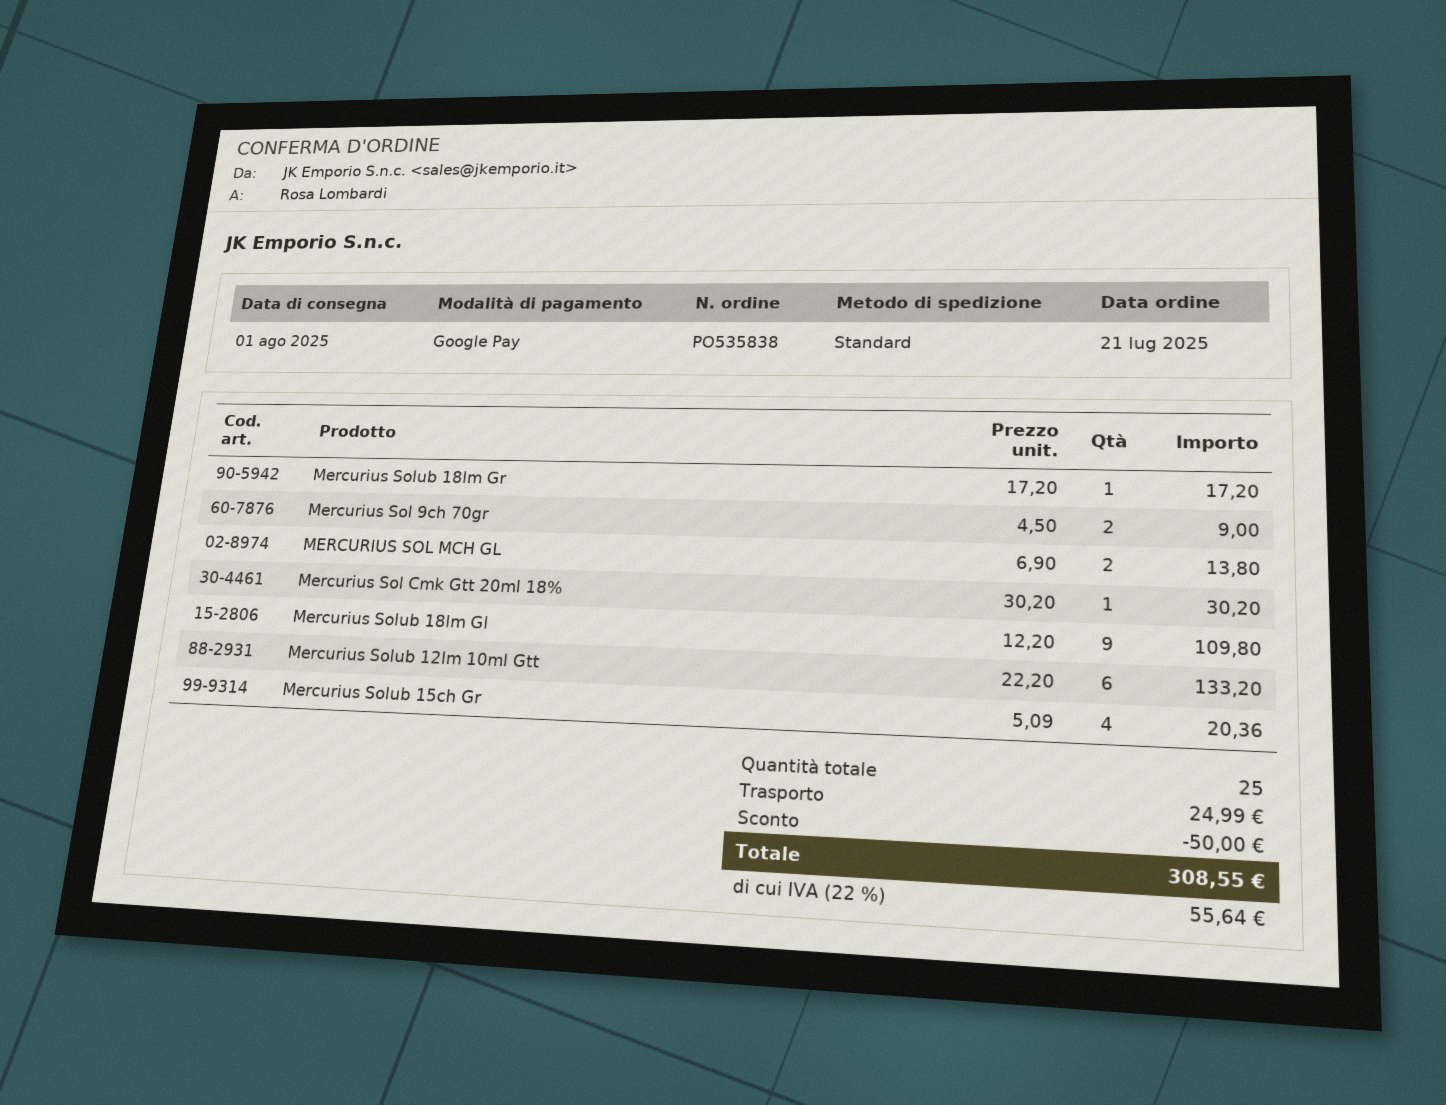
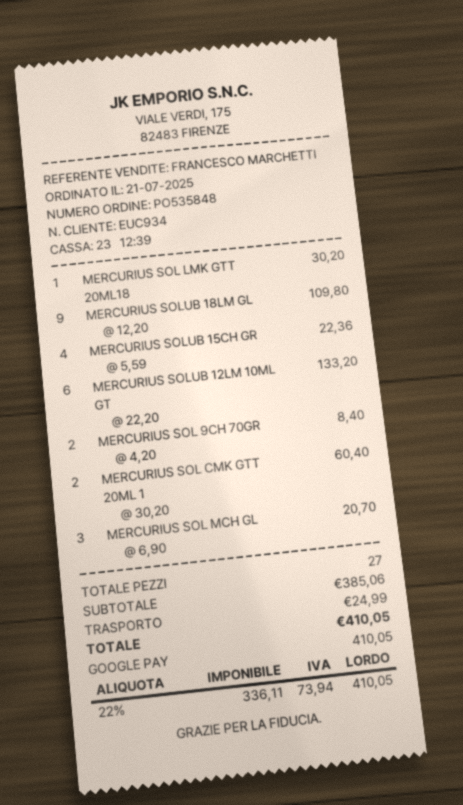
order number: PO535838 -> PO535848
Mercurius Solub 18lm Gr: 1 x 17.20 = 17.20 -> none
Mercurius Sol 9ch 70gr: 2 x 4.50 = 9.00 -> 2 x 4.20 = 8.40
MERCURIUS SOL MCH GL: 2 x 6.90 = 13.80 -> 3 x 6.90 = 20.70
Mercurius Sol Cmk Gtt 20ml 18%: 1 x 30.20 = 30.20 -> 2 x 30.20 = 60.40
Mercurius Solub 15ch Gr: 4 x 5.09 = 20.36 -> 4 x 5.59 = 22.36
MERCURIUS SOL LMK GTT 20ML18: none -> 1 x 30.20 = 30.20
total quantity: 25 -> 27
discount: 50.00 -> none
tax: 22% = 55.64 -> 22% = 73.94
total: 308.55 -> 410.05

